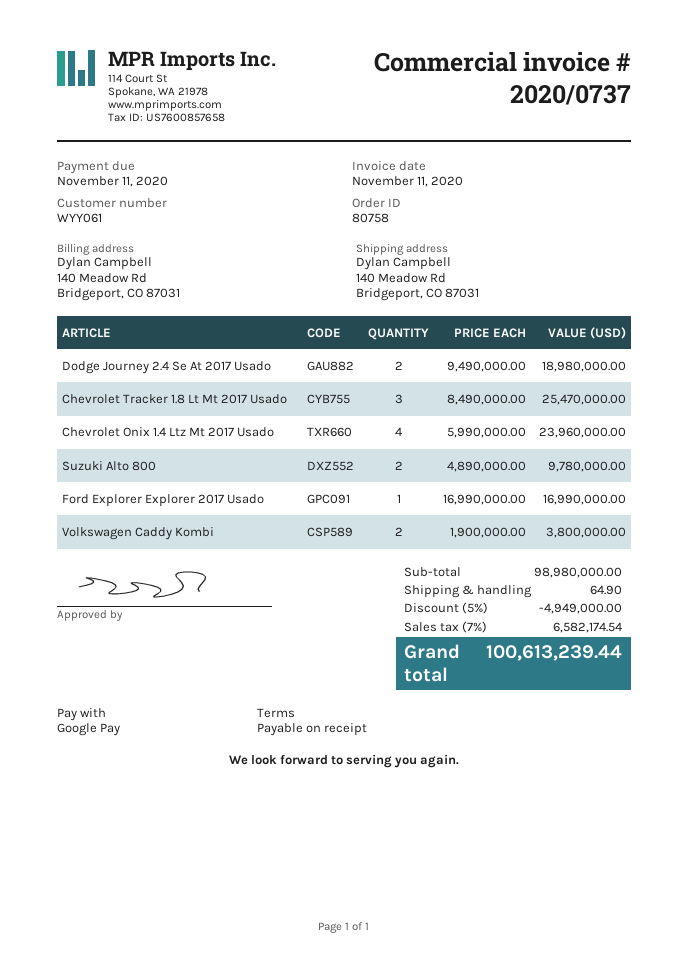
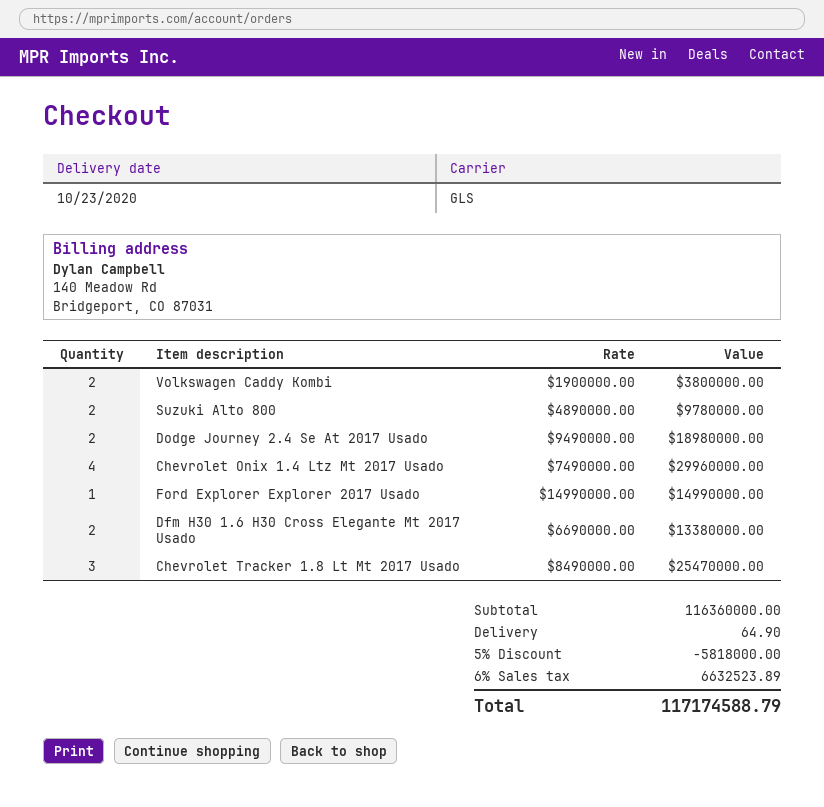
Chevrolet Onix 1.4 Ltz Mt 2017 Usado: 4 x 5990000.00 = 23960000.00 -> 4 x 7490000.00 = 29960000.00
Ford Explorer Explorer 2017 Usado: 1 x 16990000.00 = 16990000.00 -> 1 x 14990000.00 = 14990000.00
Dfm H30 1.6 H30 Cross Elegante Mt 2017 Usado: none -> 2 x 6690000.00 = 13380000.00
subtotal: 98980000.00 -> 116360000.00
discount: 5% = 4949000.00 -> 5% = 5818000.00
tax: 7% = 6582174.54 -> 6% = 6632523.89
total: 100613239.44 -> 117174588.79

